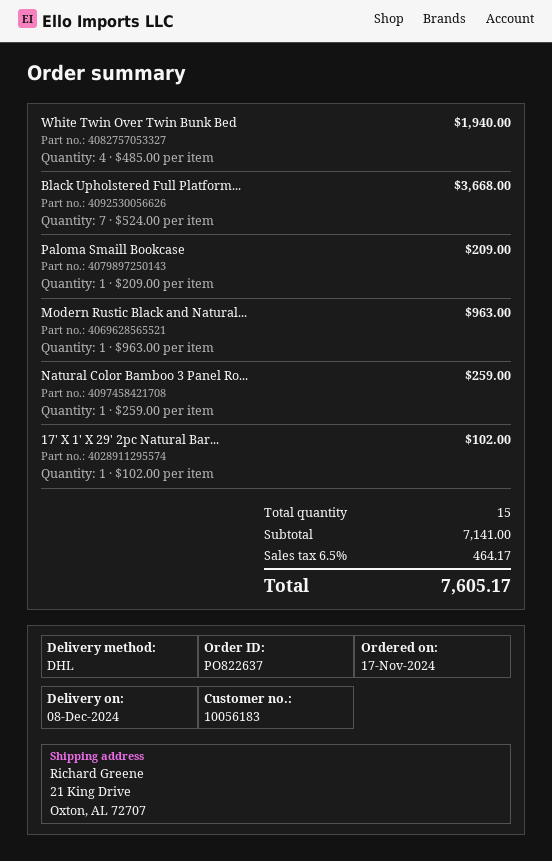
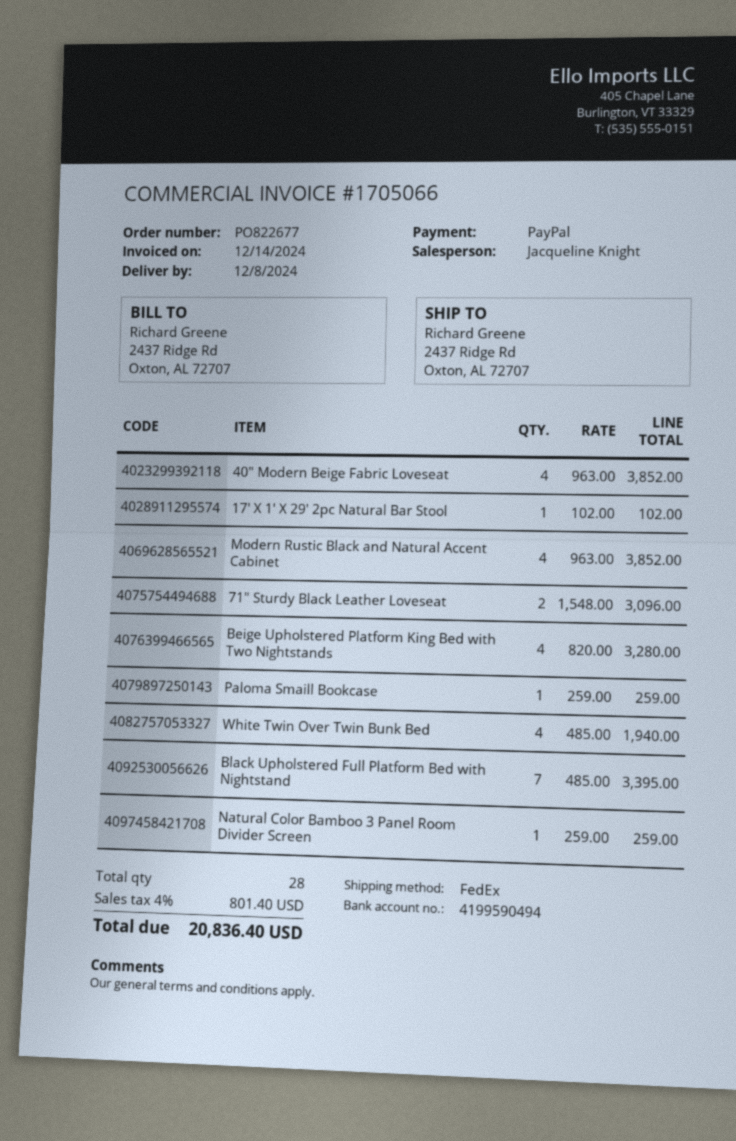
order number: PO822637 -> PO822677
shipping method: DHL -> FedEx
ship to: 21 King Drive, Oxton, AL 72707 -> 2437 Ridge Rd, Oxton, AL 72707
Black Upholstered Full Platform...: 7 x 524.00 = 3668.00 -> 7 x 485.00 = 3395.00
Paloma Smaill Bookcase: 1 x 209.00 = 209.00 -> 1 x 259.00 = 259.00
Modern Rustic Black and Natural...: 1 x 963.00 = 963.00 -> 4 x 963.00 = 3852.00
40" Modern Beige Fabric Loveseat: none -> 4 x 963.00 = 3852.00
71" Sturdy Black Leather Loveseat: none -> 2 x 1548.00 = 3096.00
Beige Upholstered Platform King Bed with Two Nightstands: none -> 4 x 820.00 = 3280.00
total quantity: 15 -> 28
tax: 6.5% = 464.17 -> 4% = 801.40
total: 7605.17 -> 20836.40

